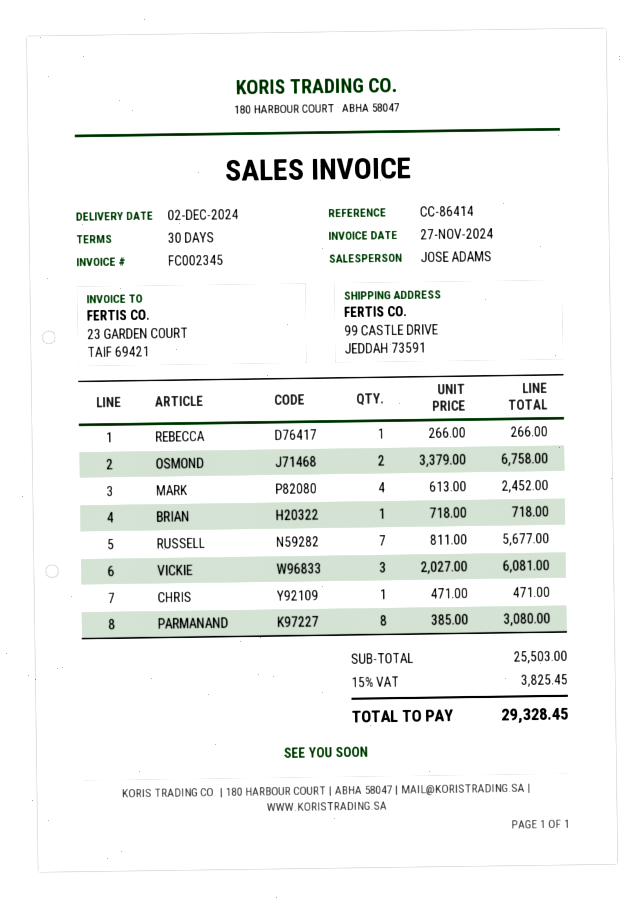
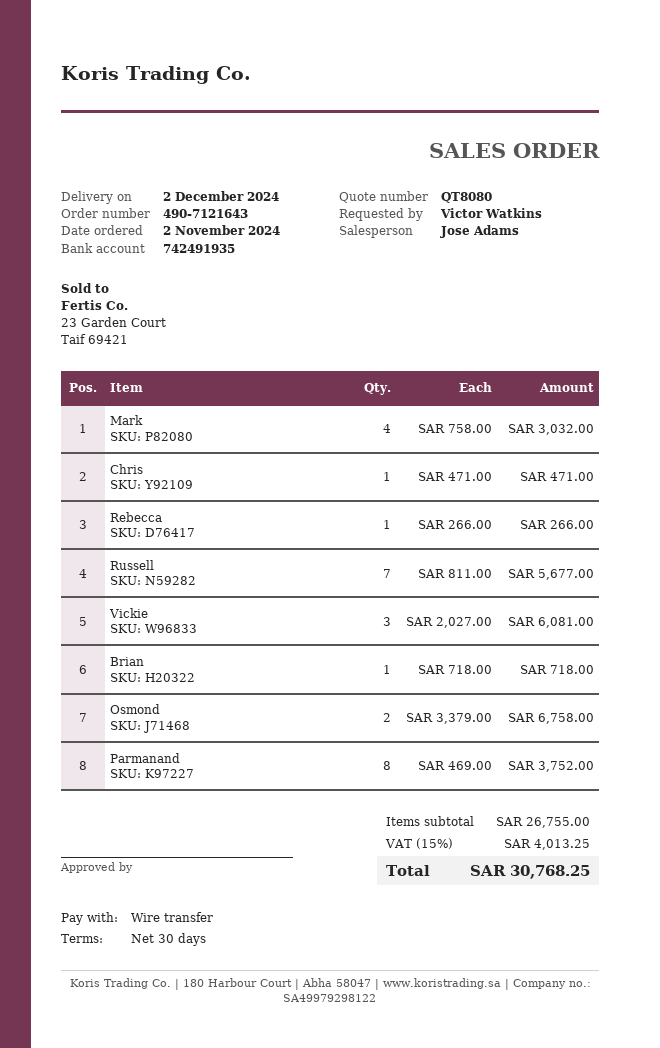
MARK: 4 x 613.00 = 2452.00 -> 4 x 758.00 = 3032.00
PARMANAND: 8 x 385.00 = 3080.00 -> 8 x 469.00 = 3752.00
subtotal: 25503.00 -> 26755.00
tax: 15% = 3825.45 -> 15% = 4013.25
total: 29328.45 -> 30768.25

